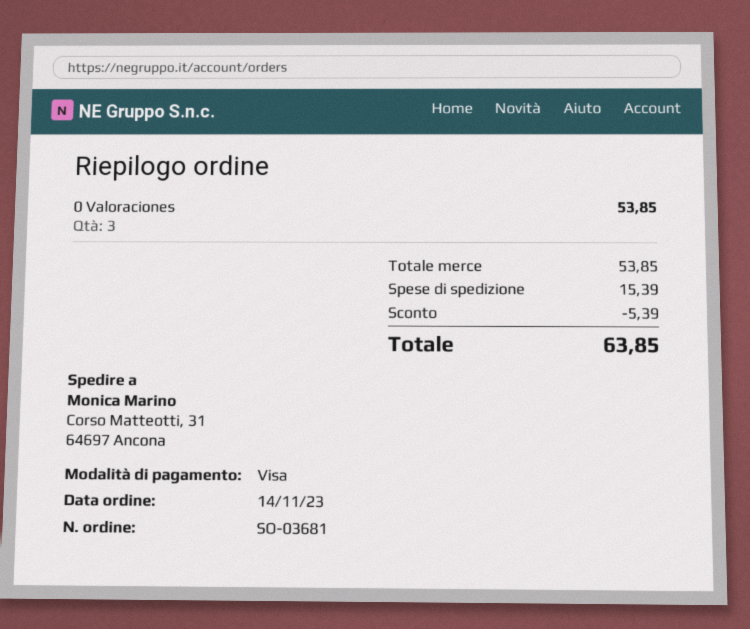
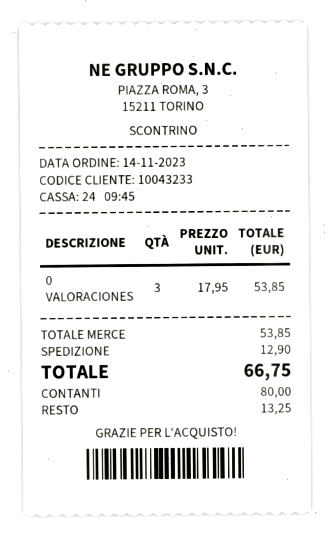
payment method: Visa -> cash
discount: 5.39 -> none
shipping: 15.39 -> 12.90
total: 63.85 -> 66.75

